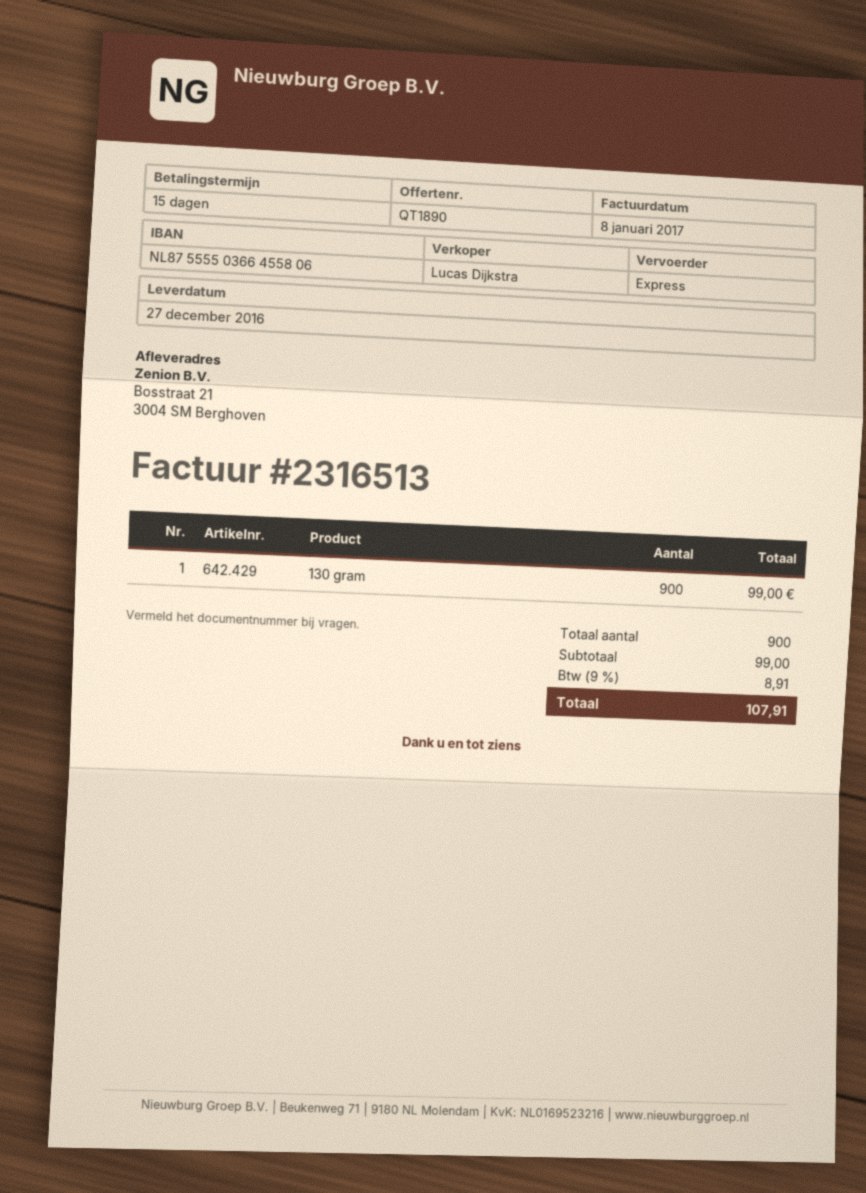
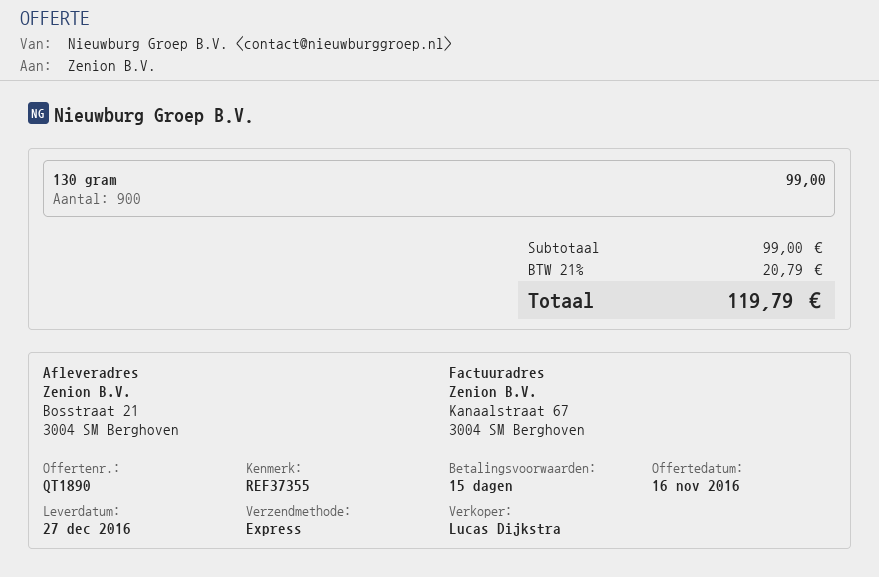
tax: 9% = 8.91 -> 21% = 20.79
total: 107.91 -> 119.79

